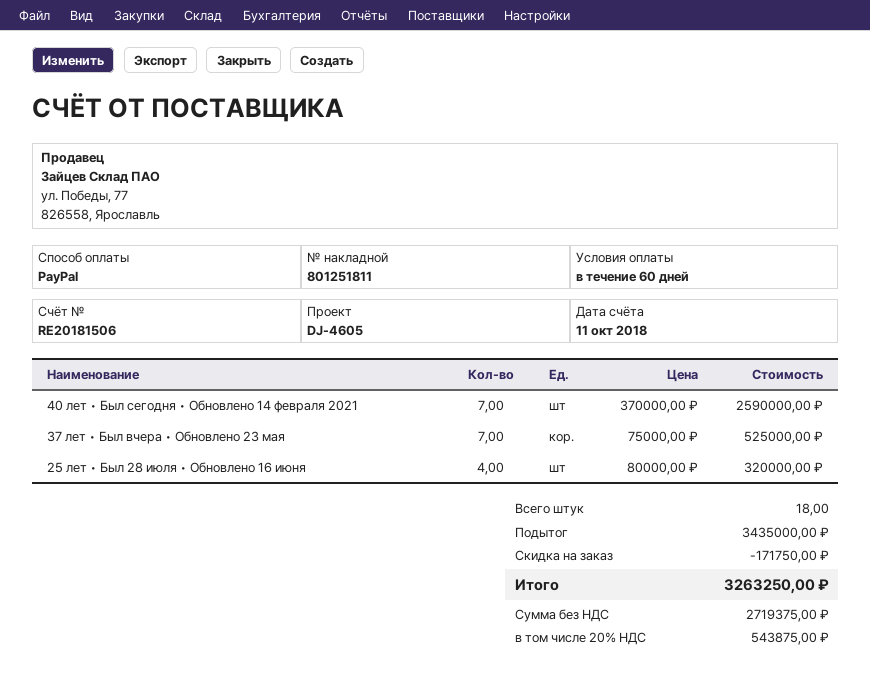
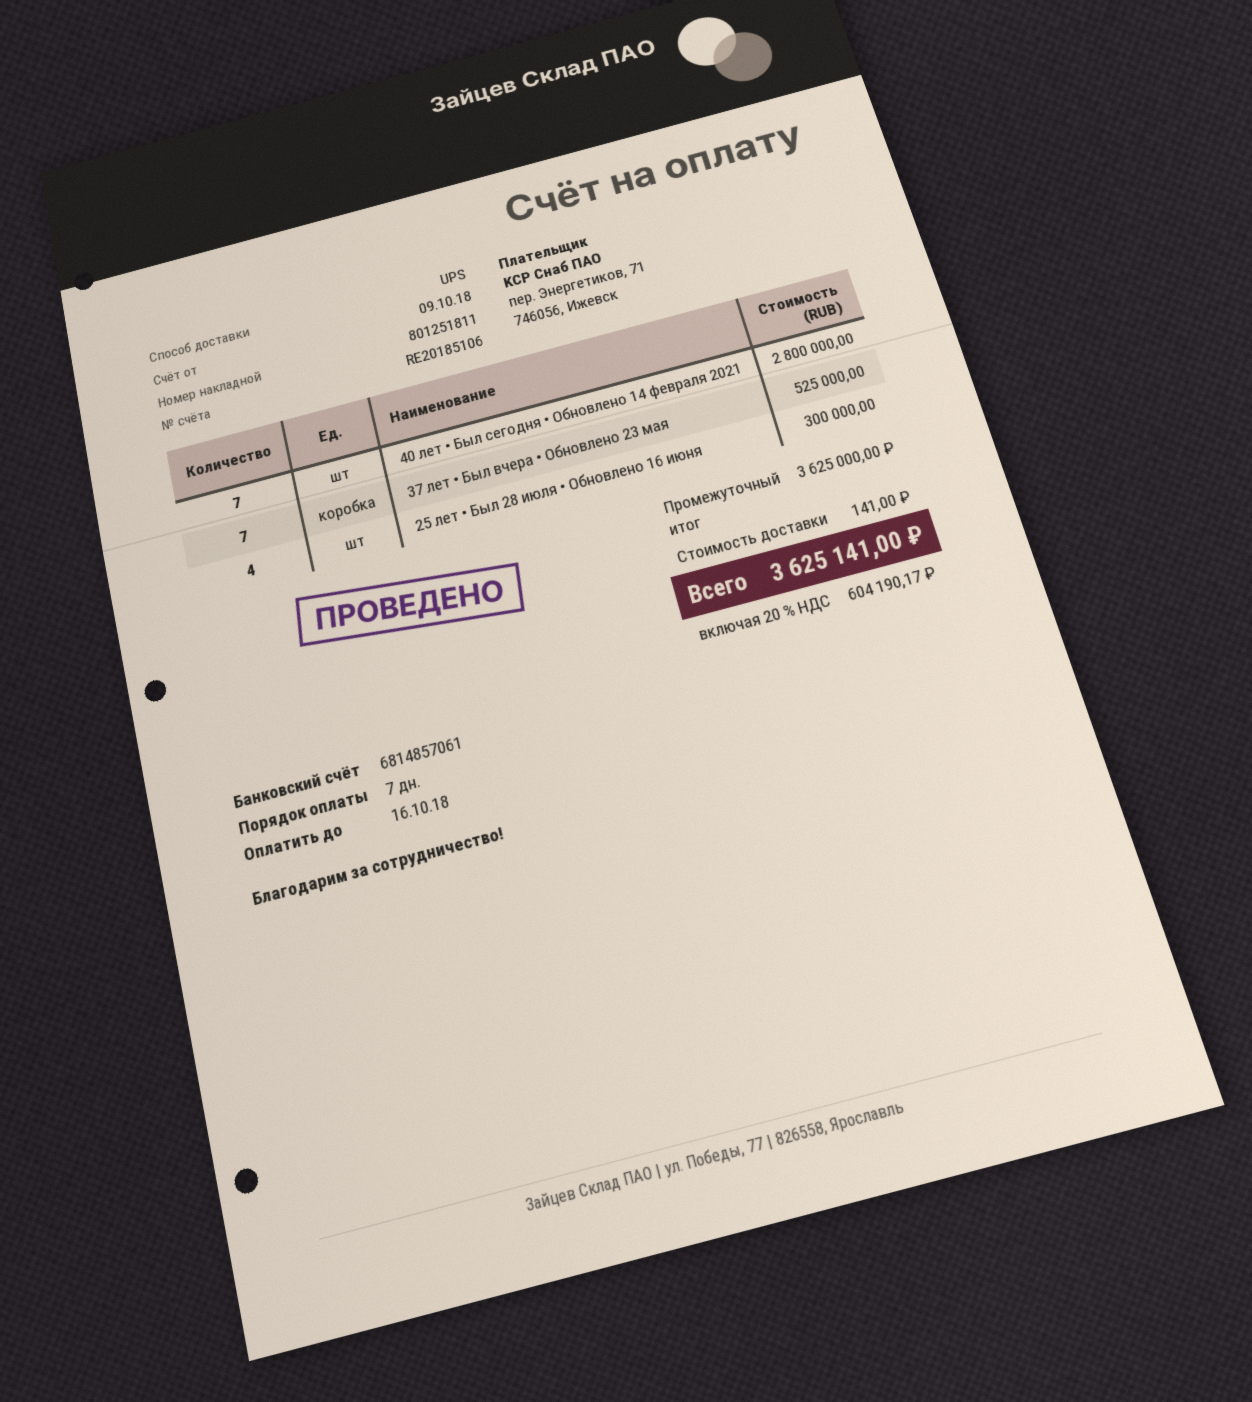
invoice number: RE20181506 -> RE20185106
invoice date: 2018-10-11 -> 2018-10-09
payment terms: 60 days -> 7 days
40 лет • Был сегодня • Обновлено 14 февраля 2021: 7 for 2590000.00 -> 7 for 2800000.00
25 лет • Был 28 июля • Обновлено 16 июня: 4 for 320000.00 -> 4 for 300000.00
subtotal: 3435000.00 -> 3625000.00
discount: 171750.00 -> none
shipping: none -> 141.00
tax: 20% = 543875.00 -> 20% = 604190.17
total: 3263250.00 -> 3625141.00

